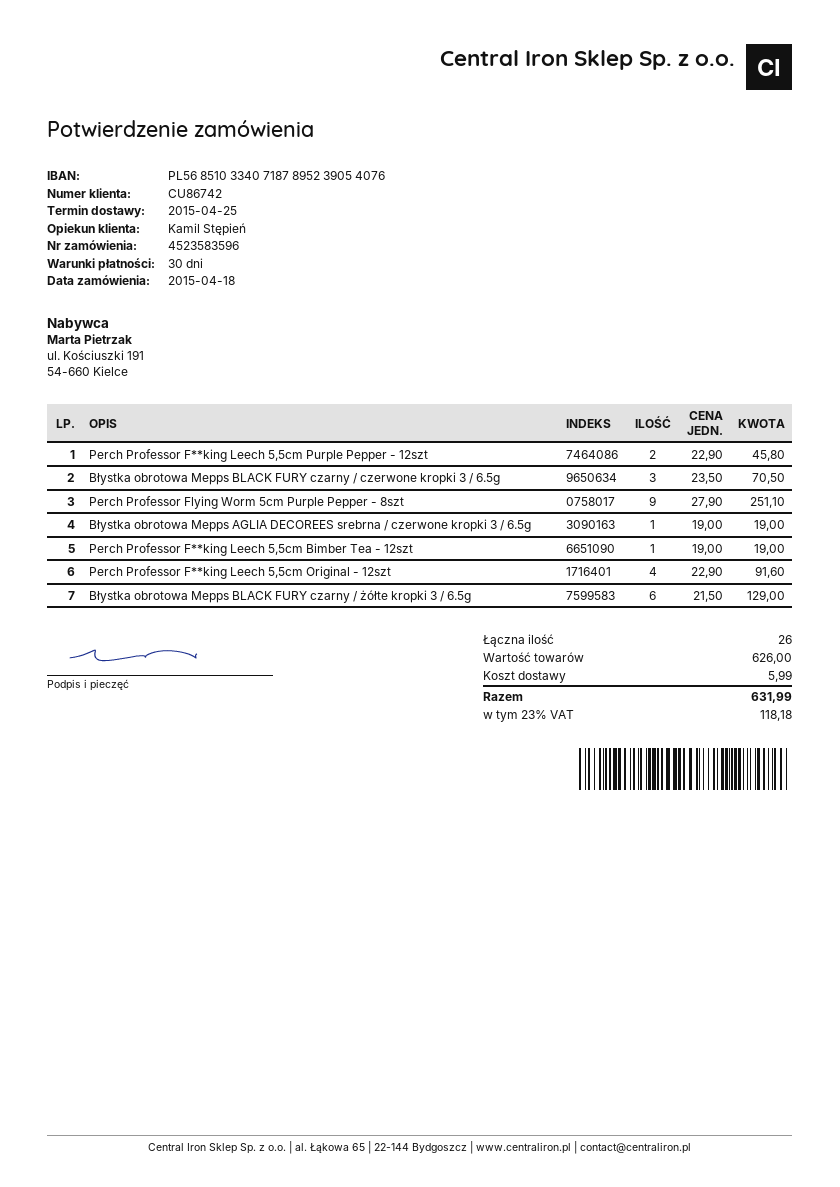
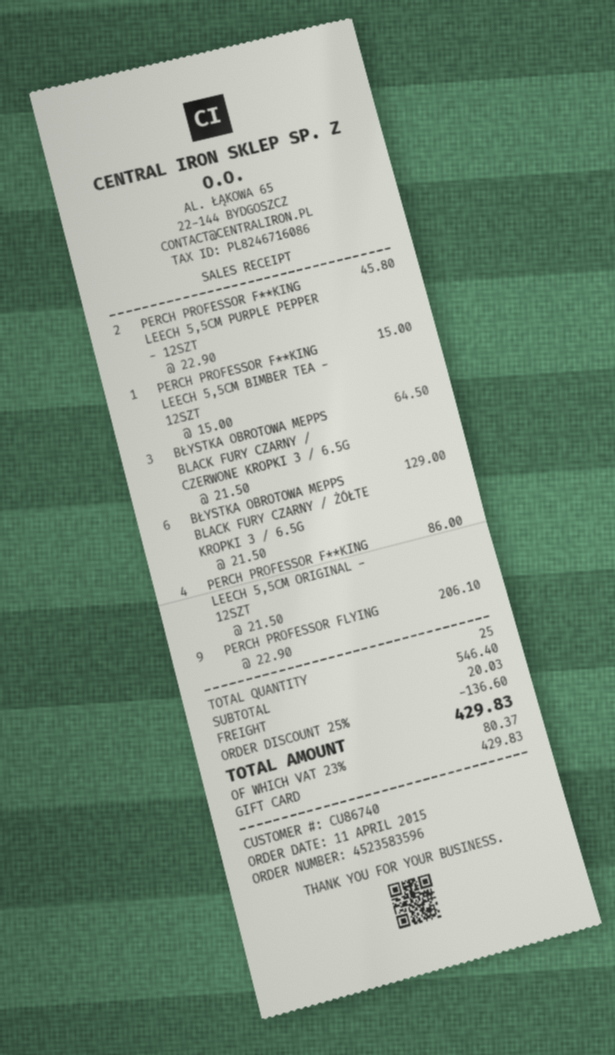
order date: 2015-04-18 -> 2015-04-11
customer number: CU86742 -> CU86740
Błystka obrotowa Mepps BLACK FURY czarny / czerwone kropki 3 / 6.5g: 3 x 23.50 = 70.50 -> 3 x 21.50 = 64.50
Perch Professor Flying Worm 5cm Purple Pepper - 8szt: 9 x 27.90 = 251.10 -> 9 x 22.90 = 206.10
Błystka obrotowa Mepps AGLIA DECOREES srebrna / czerwone kropki 3 / 6.5g: 1 x 19.00 = 19.00 -> none
Perch Professor F**king Leech 5,5cm Bimber Tea - 12szt: 1 x 19.00 = 19.00 -> 1 x 15.00 = 15.00
Perch Professor F**king Leech 5,5cm Original - 12szt: 4 x 22.90 = 91.60 -> 4 x 21.50 = 86.00
total quantity: 26 -> 25
subtotal: 626.00 -> 546.40
discount: none -> 25% = 136.60
shipping: 5.99 -> 20.03
tax: 23% = 118.18 -> 23% = 80.37
total: 631.99 -> 429.83

